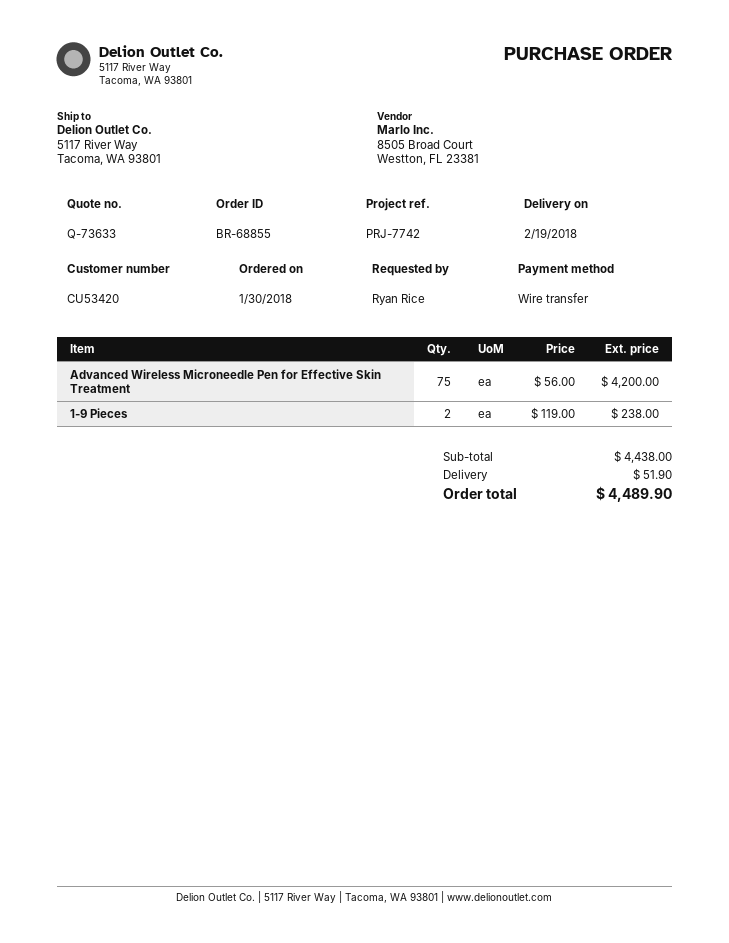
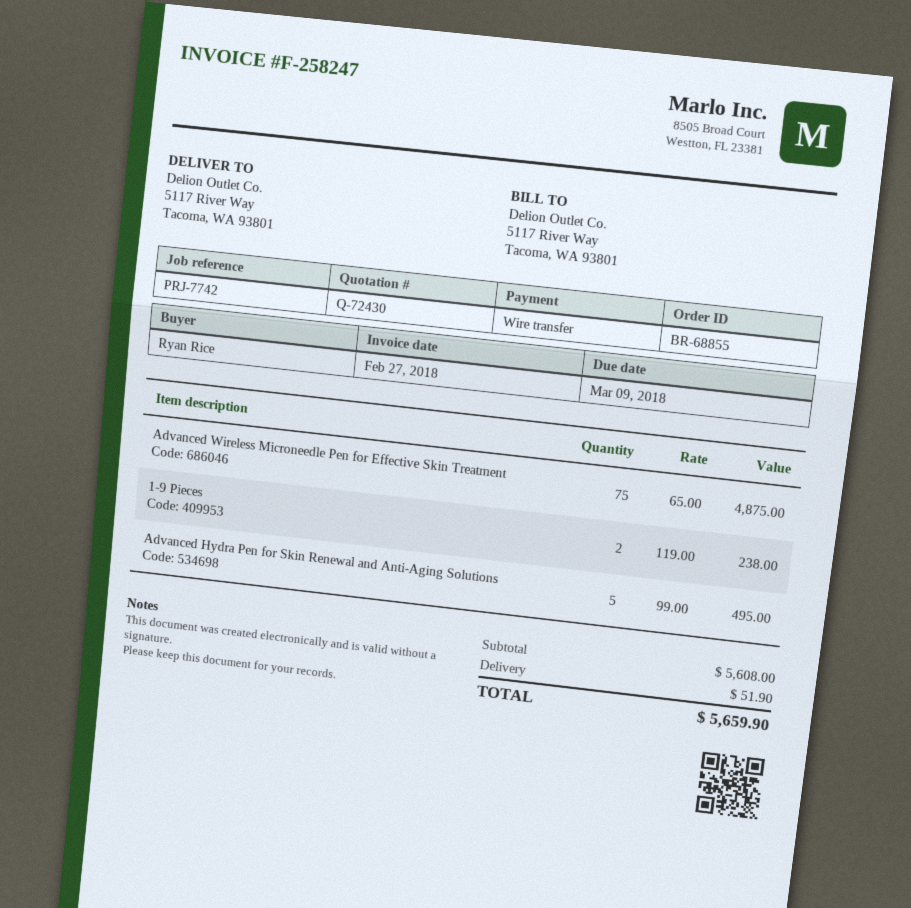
quote number: Q-73633 -> Q-72430
Advanced Wireless Microneedle Pen for Effective Skin Treatment: 75 x 56.00 = 4200.00 -> 75 x 65.00 = 4875.00
Advanced Hydra Pen for Skin Renewal and Anti-Aging Solutions: none -> 5 x 99.00 = 495.00
subtotal: 4438.00 -> 5608.00
total: 4489.90 -> 5659.90

